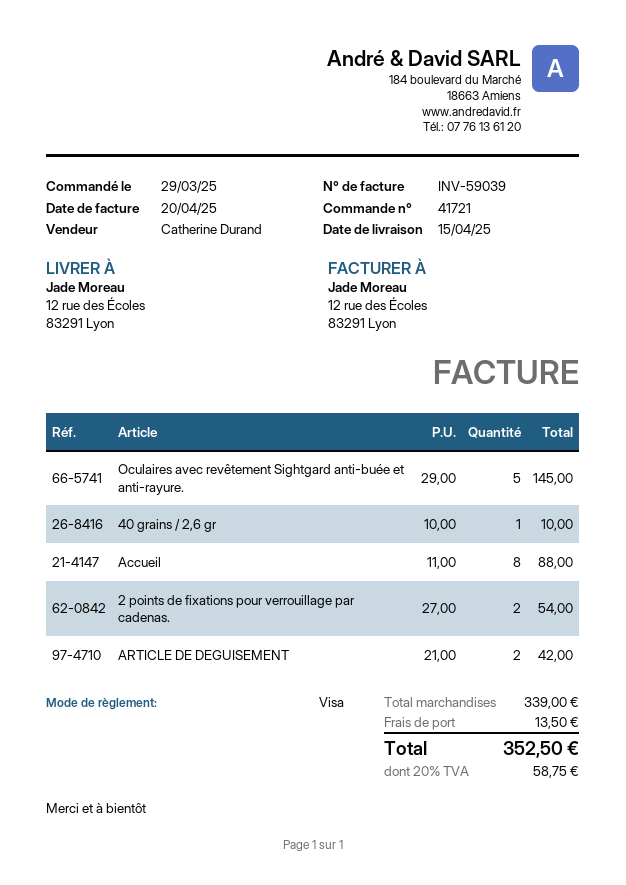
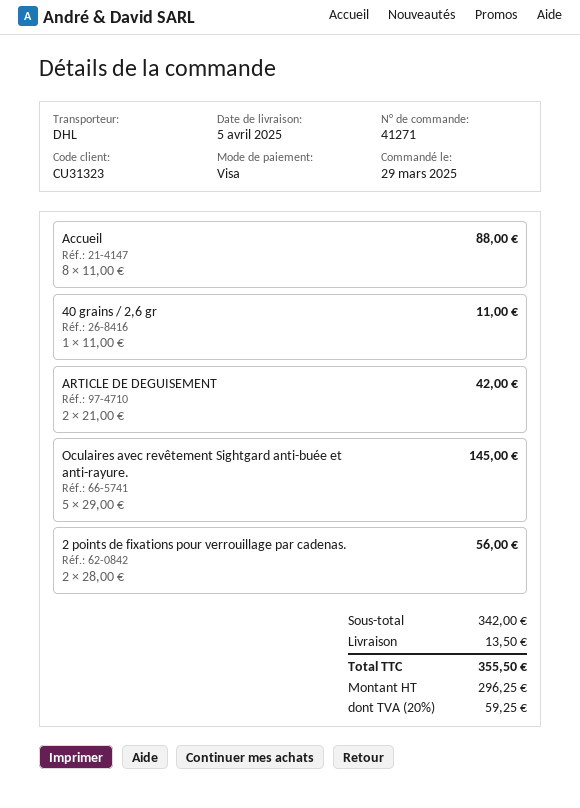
order number: 41721 -> 41271
delivery date: 2025-04-15 -> 2025-04-05
40 grains / 2,6 gr: 1 x 10.00 = 10.00 -> 1 x 11.00 = 11.00
2 points de fixations pour verrouillage par cadenas.: 2 x 27.00 = 54.00 -> 2 x 28.00 = 56.00
subtotal: 339.00 -> 342.00
tax: 20% = 58.75 -> 20% = 59.25
total: 352.50 -> 355.50

